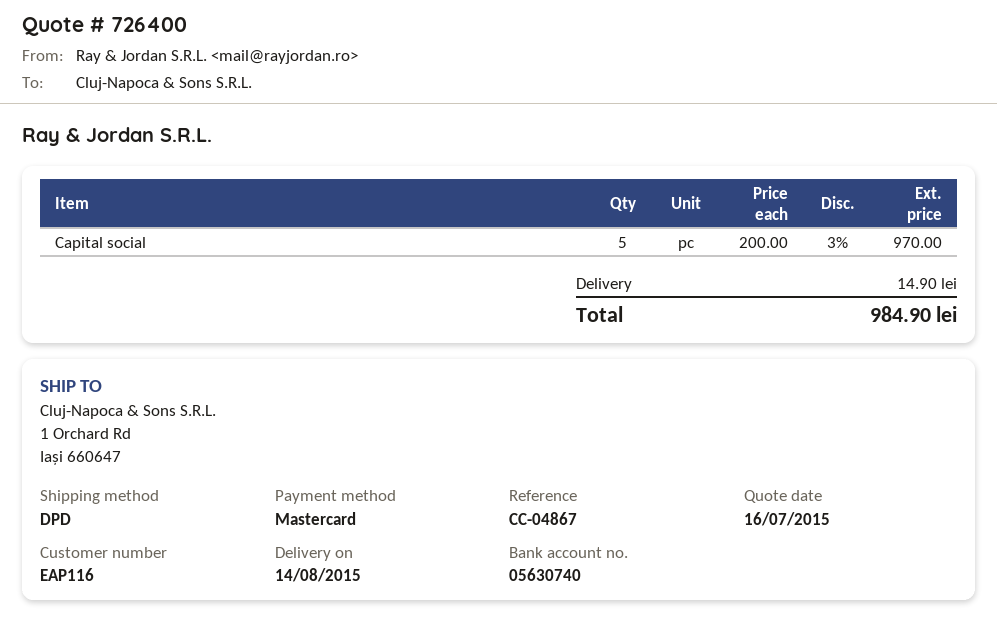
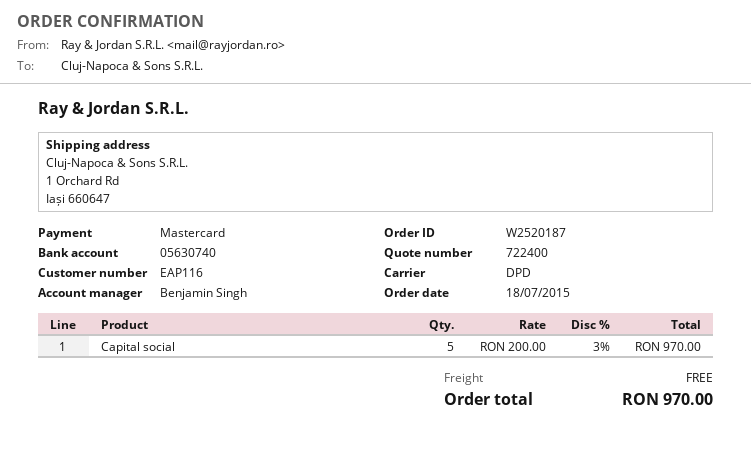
quote number: 726400 -> 722400
shipping: 14.90 -> 0.00
total: 984.90 -> 970.00

